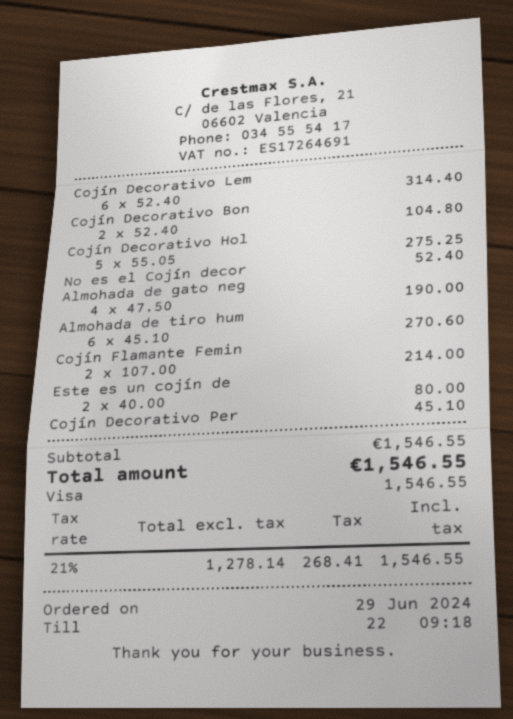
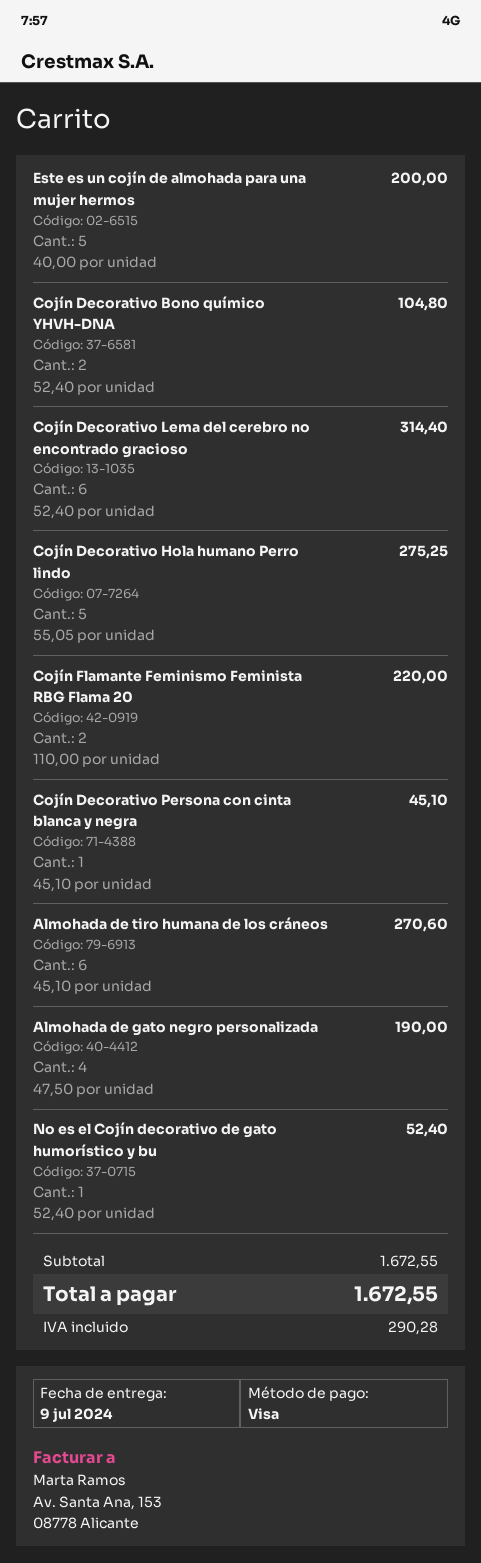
Cojín Flamante Femin: 2 x 107.00 = 214.00 -> 2 x 110.00 = 220.00
Este es un cojín de: 2 x 40.00 = 80.00 -> 5 x 40.00 = 200.00
subtotal: 1546.55 -> 1672.55
tax: 268.41 -> 290.28
total: 1546.55 -> 1672.55

